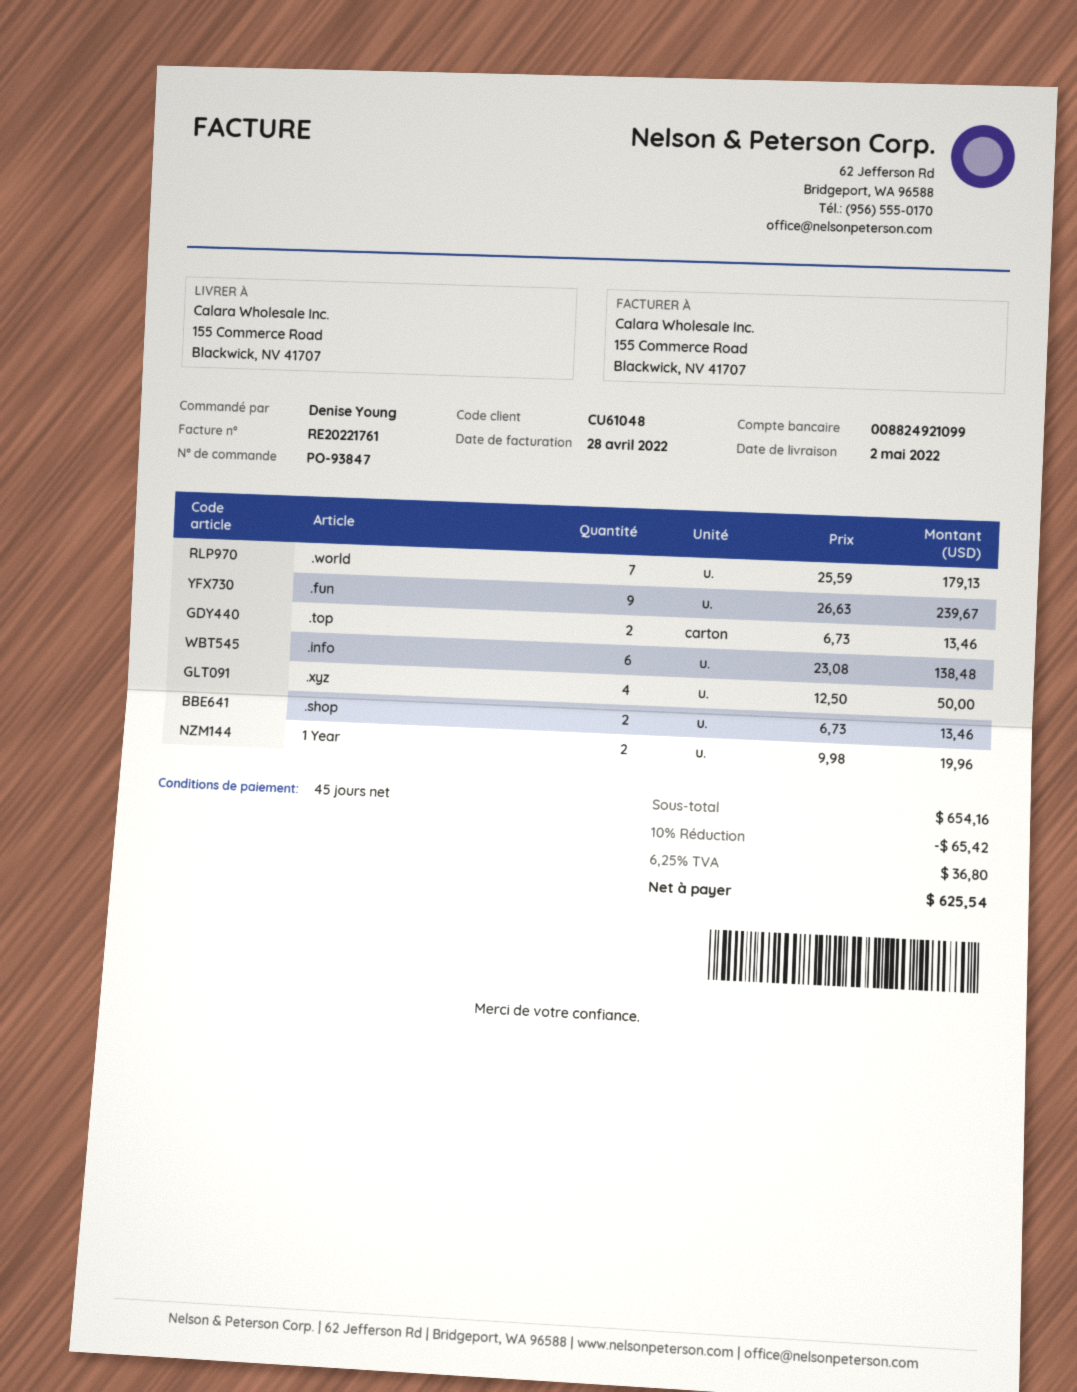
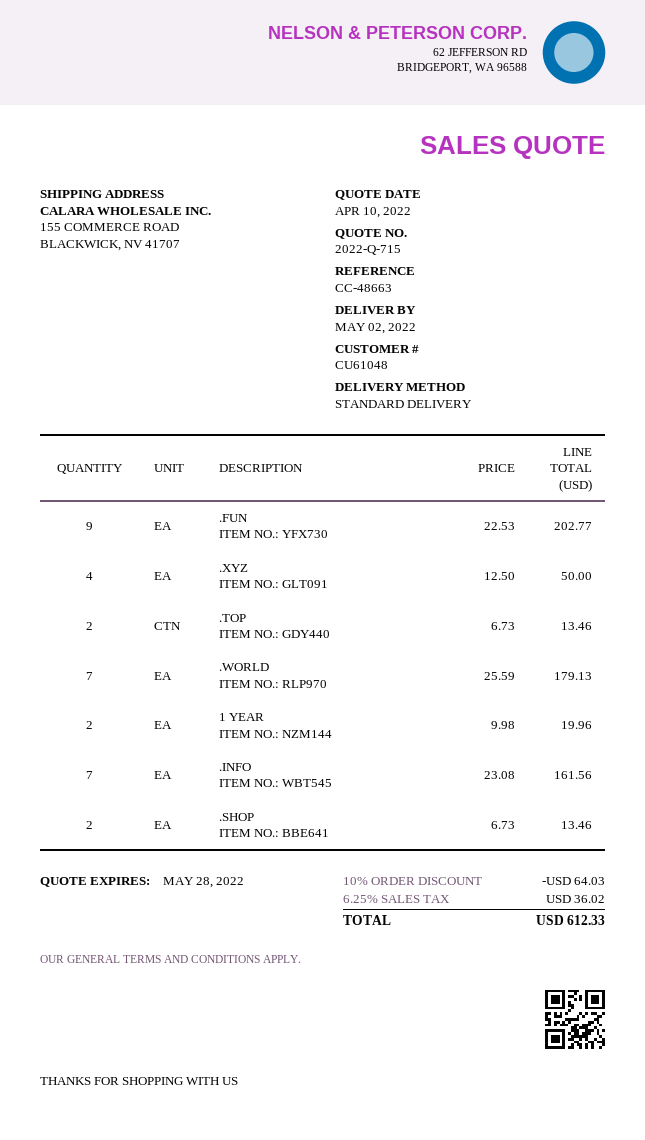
.fun: 9 x 26.63 = 239.67 -> 9 x 22.53 = 202.77
.info: 6 x 23.08 = 138.48 -> 7 x 23.08 = 161.56
discount: 10% = 65.42 -> 10% = 64.03
tax: 6.25% = 36.80 -> 6.25% = 36.02
total: 625.54 -> 612.33

